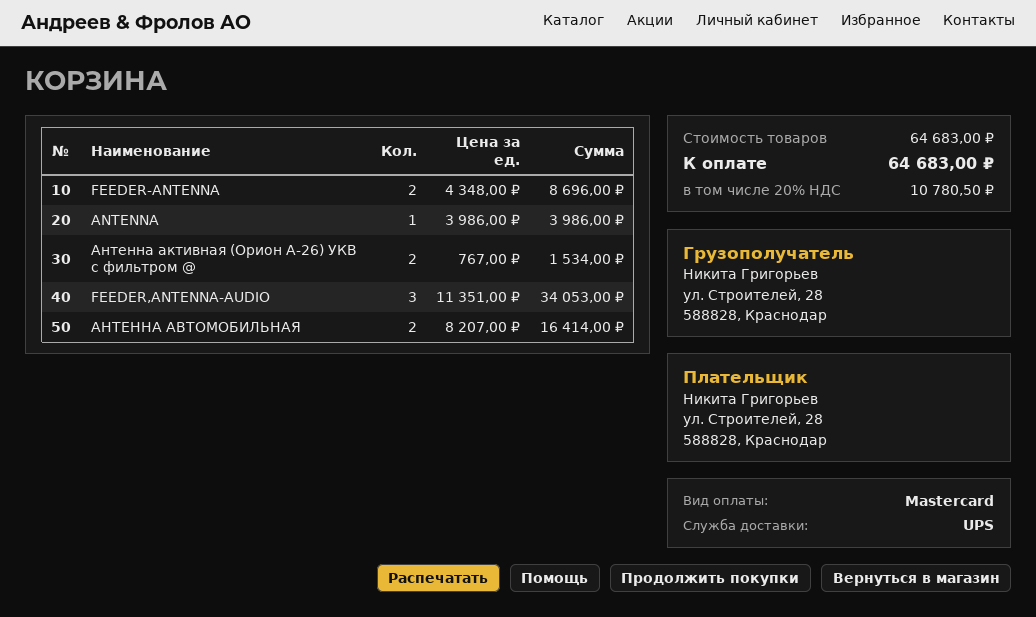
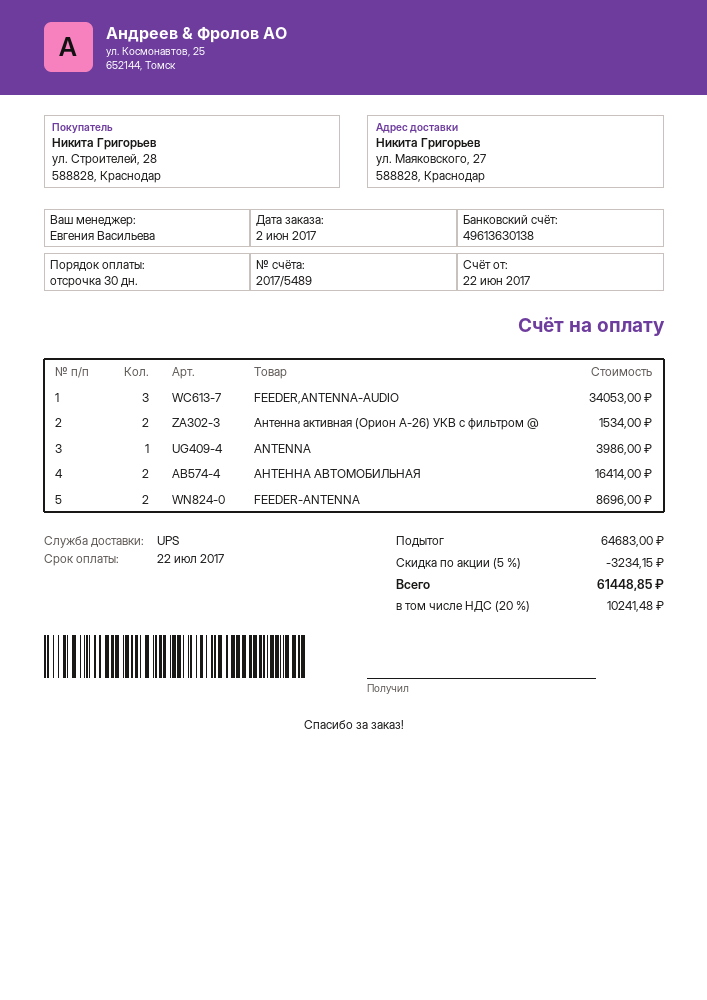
ship to: ул. Строителей, 28, 588828, Краснодар -> ул. Маяковского, 27, 588828, Краснодар
discount: none -> 5% = 3234.15
tax: 20% = 10780.50 -> 20% = 10241.48
total: 64683.00 -> 61448.85

